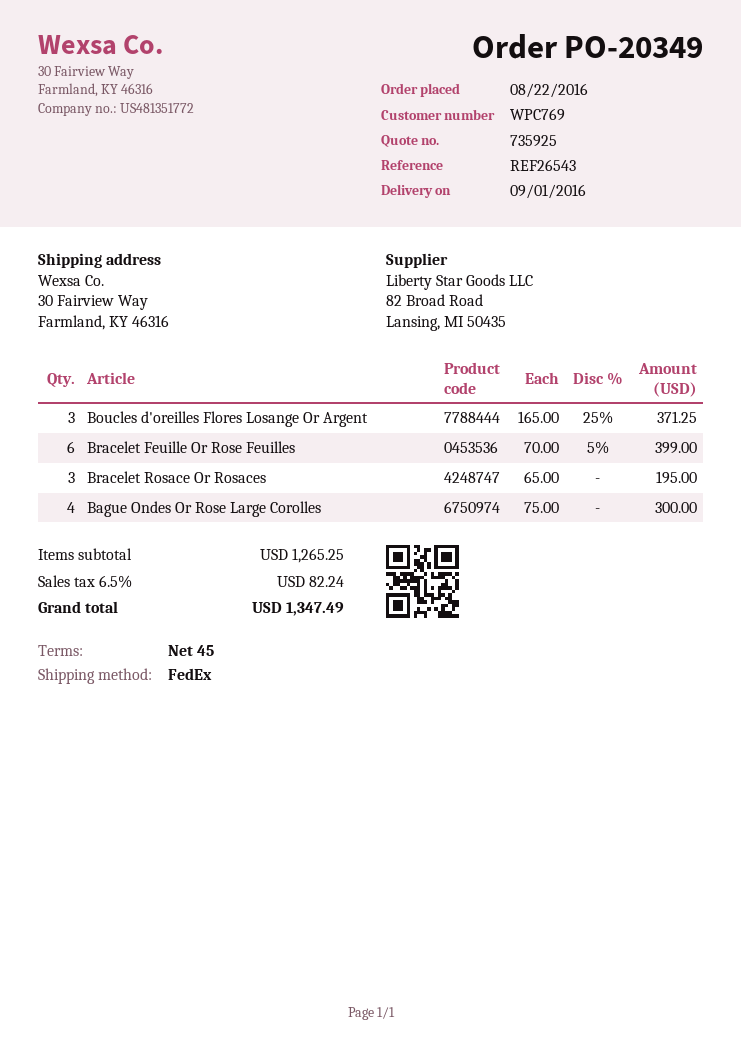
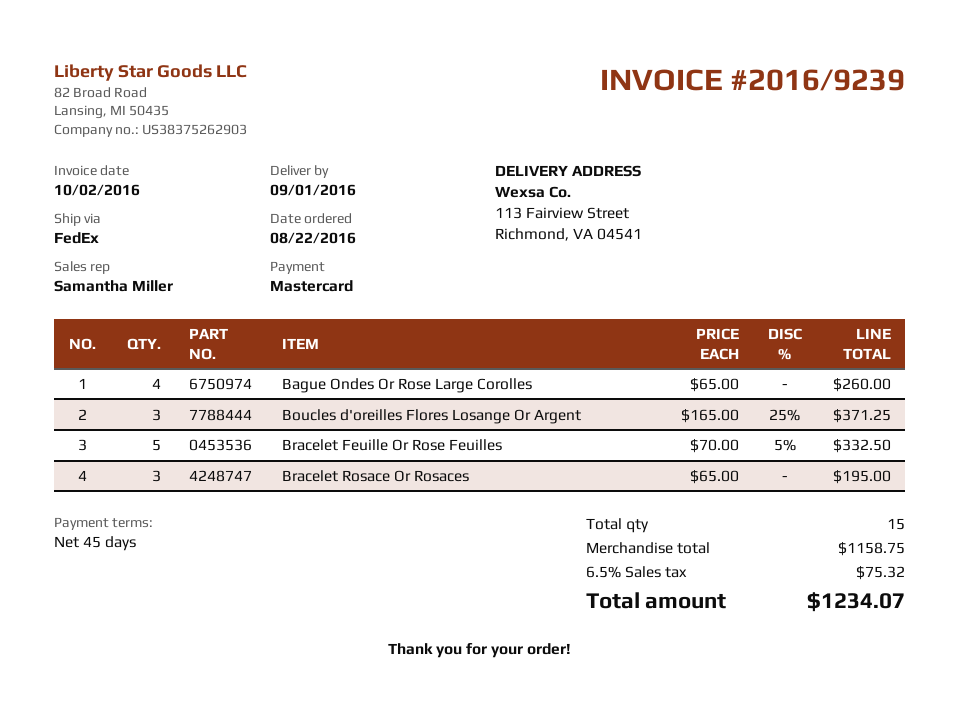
ship to: 30 Fairview Way, Farmland, KY 46316 -> 113 Fairview Street, Richmond, VA 04541
Bracelet Feuille Or Rose Feuilles: 6 x 70.00 - 5% = 399.00 -> 5 x 70.00 - 5% = 332.50
Bague Ondes Or Rose Large Corolles: 4 x 75.00 = 300.00 -> 4 x 65.00 = 260.00
subtotal: 1265.25 -> 1158.75
tax: 6.5% = 82.24 -> 6.5% = 75.32
total: 1347.49 -> 1234.07

